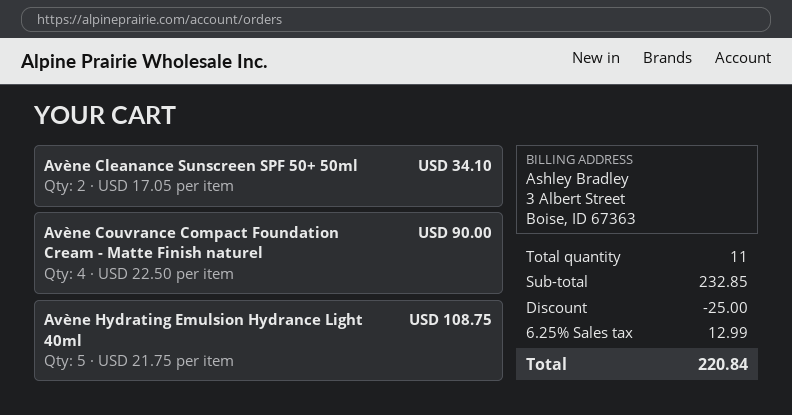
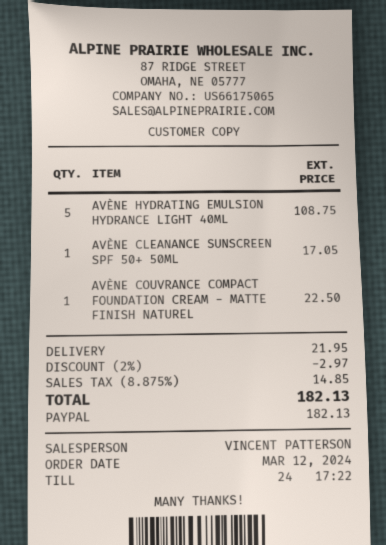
Avène Cleanance Sunscreen SPF 50+ 50ml: 2 for 34.10 -> 1 for 17.05
Avène Couvrance Compact Foundation Cream - Matte Finish naturel: 4 for 90.00 -> 1 for 22.50
discount: 25.00 -> 2.97
shipping: none -> 21.95
tax: 6.25% = 12.99 -> 8.875% = 14.85
total: 220.84 -> 182.13

